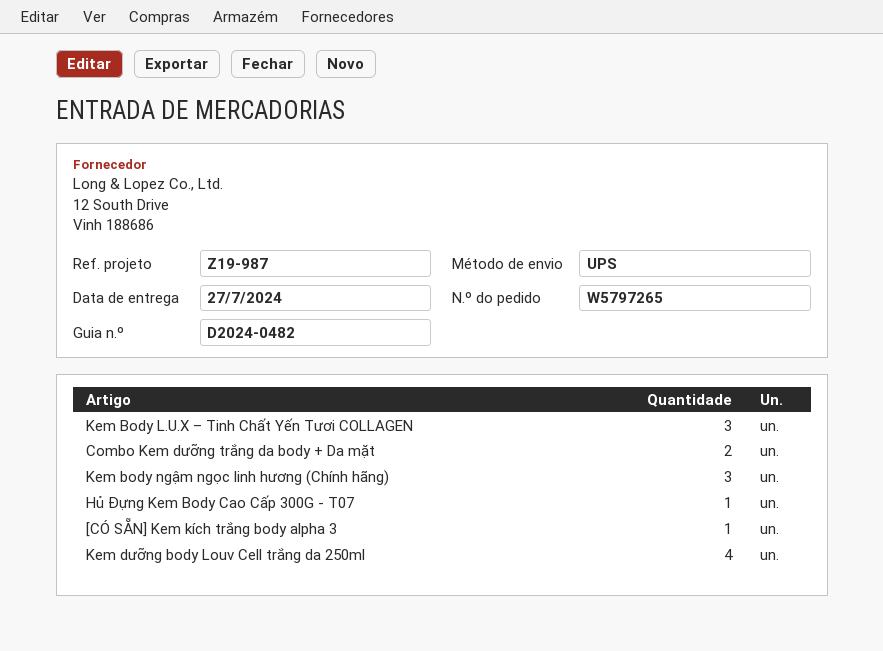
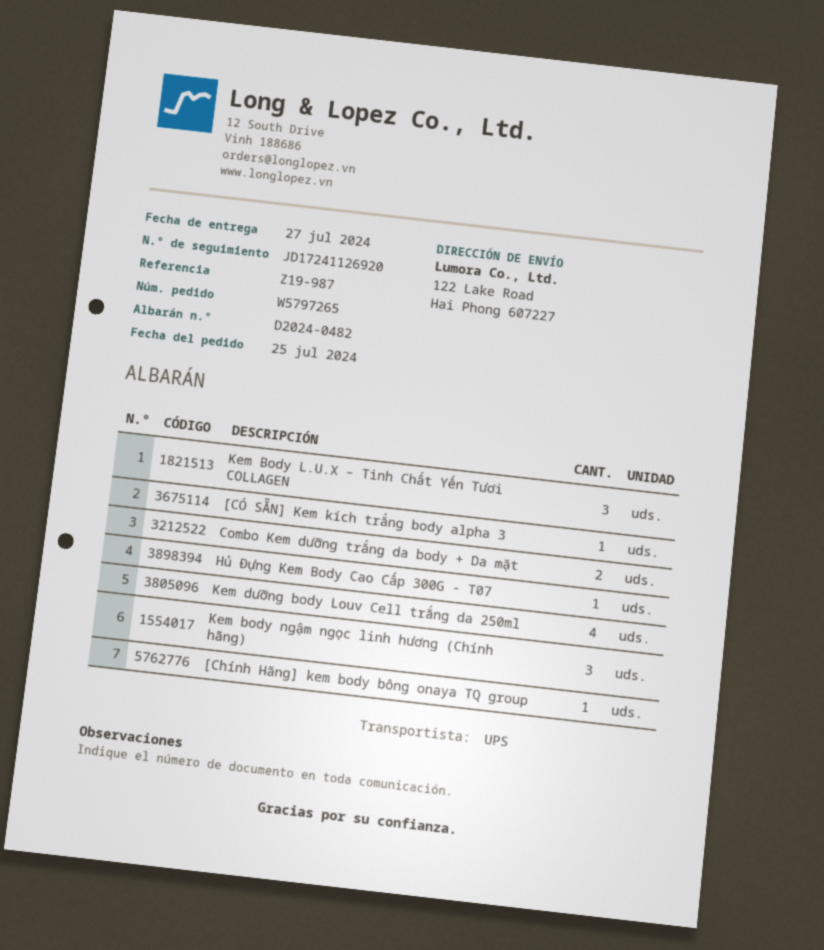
[Chính Hãng] kem body bông onaya TQ group: none -> 1

